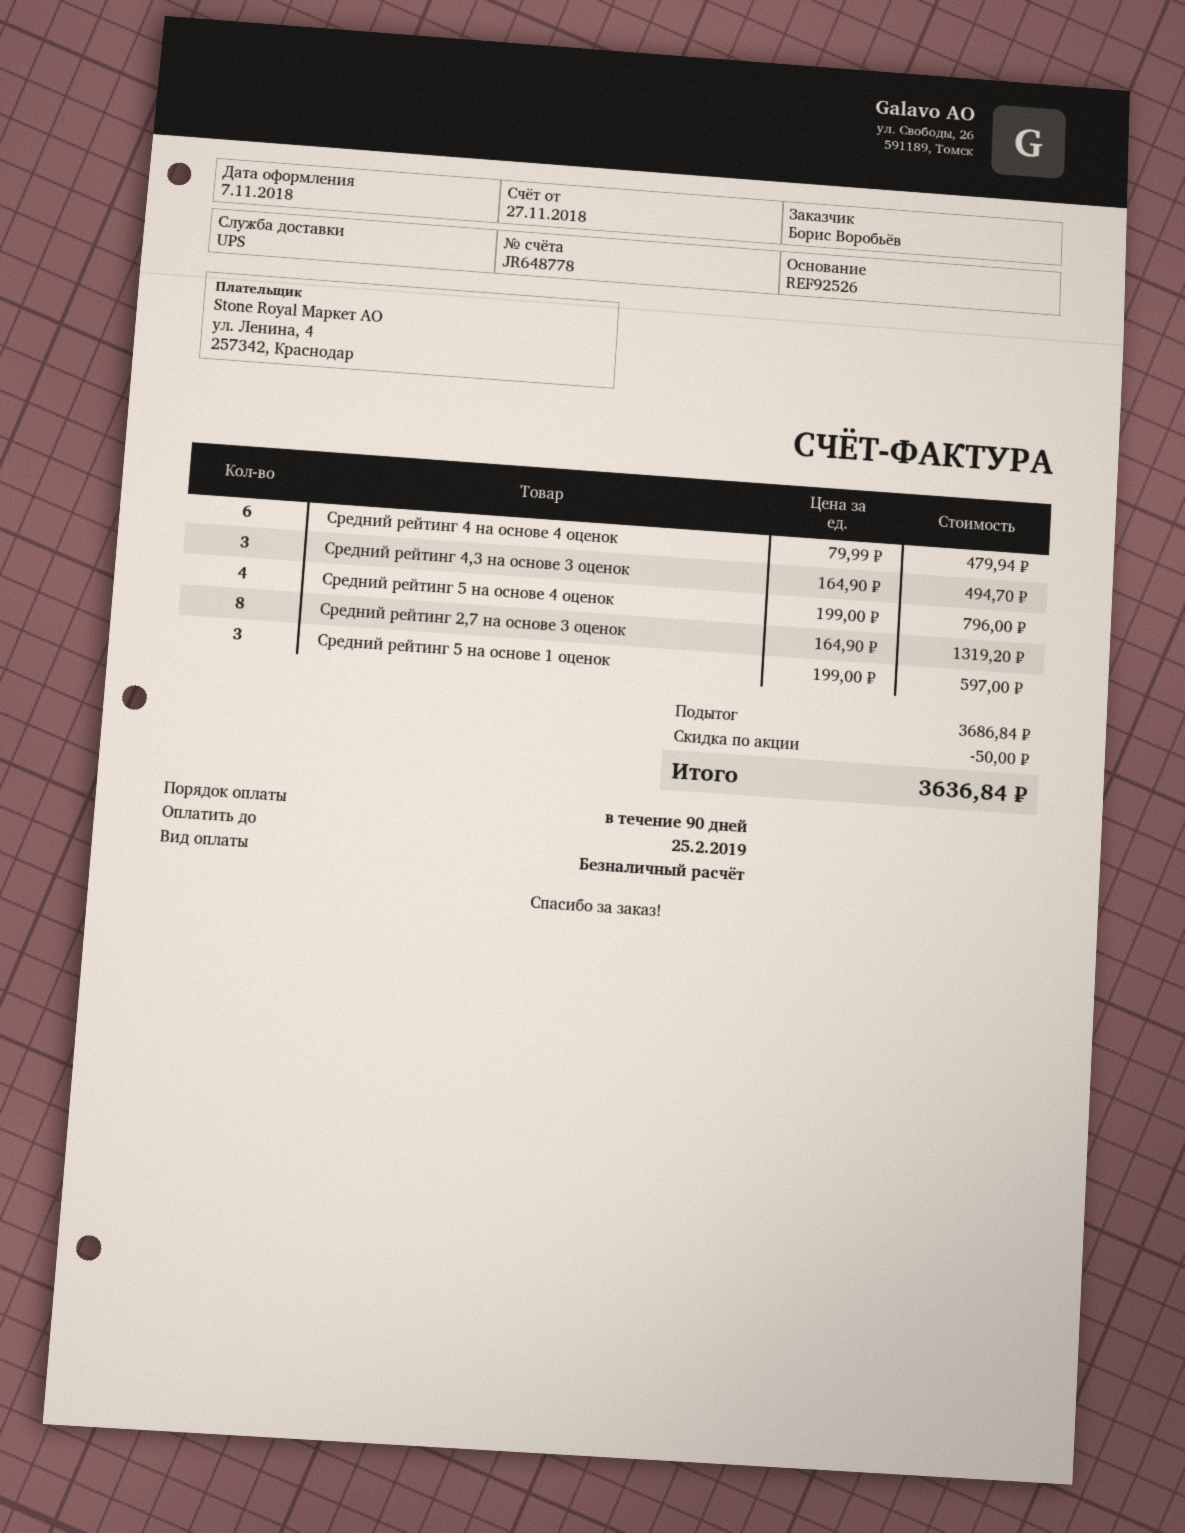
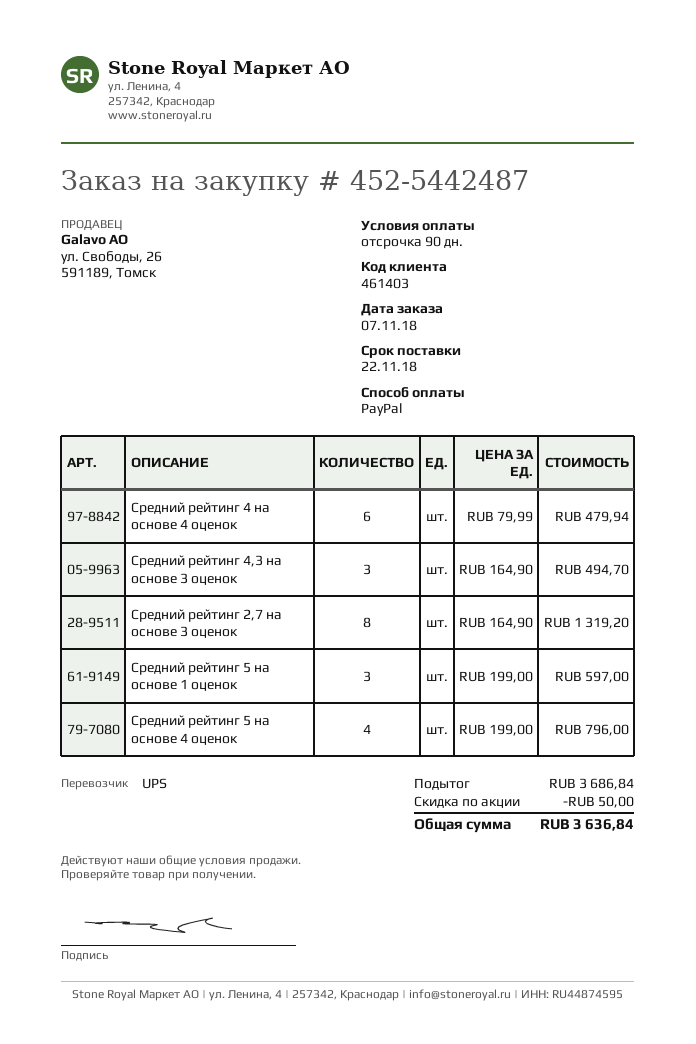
payment method: bank transfer -> PayPal

